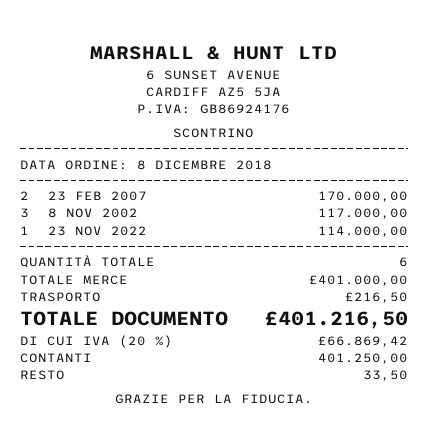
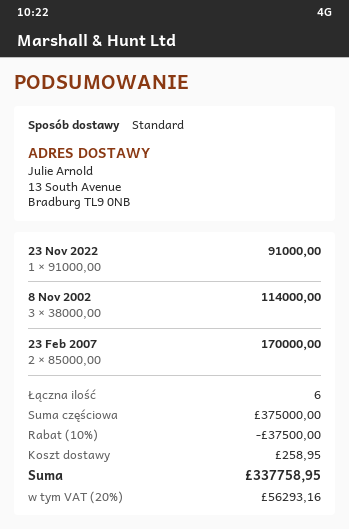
8 NOV 2002: 3 for 117000.00 -> 3 for 114000.00
23 NOV 2022: 1 for 114000.00 -> 1 for 91000.00
subtotal: 401000.00 -> 375000.00
discount: none -> 10% = 37500.00
shipping: 216.50 -> 258.95
tax: 20% = 66869.42 -> 20% = 56293.16
total: 401216.50 -> 337758.95

